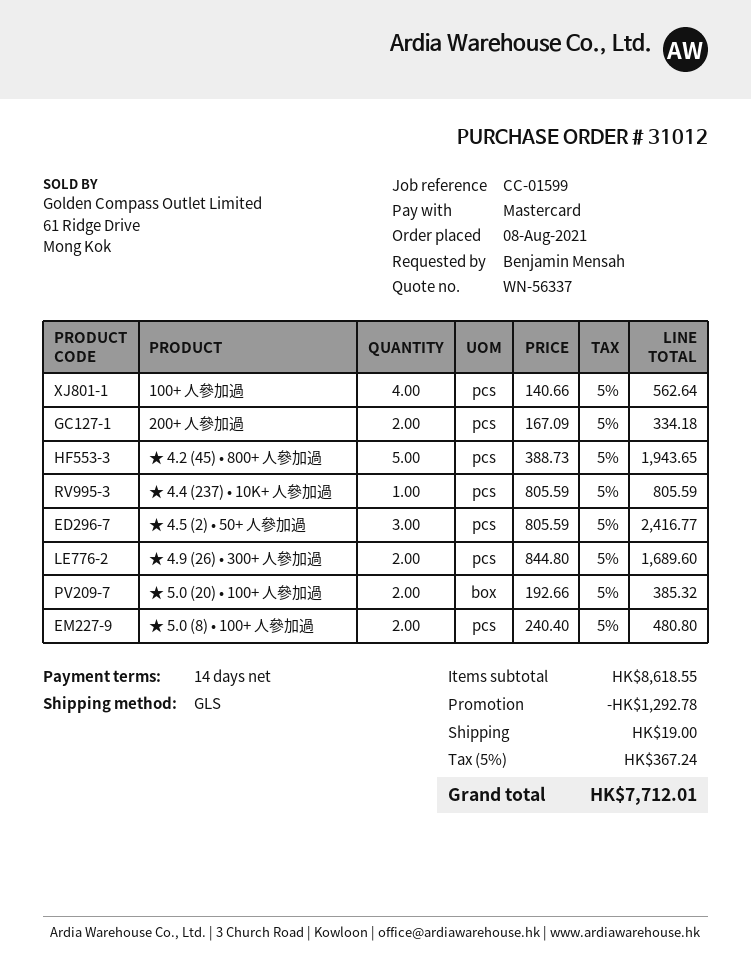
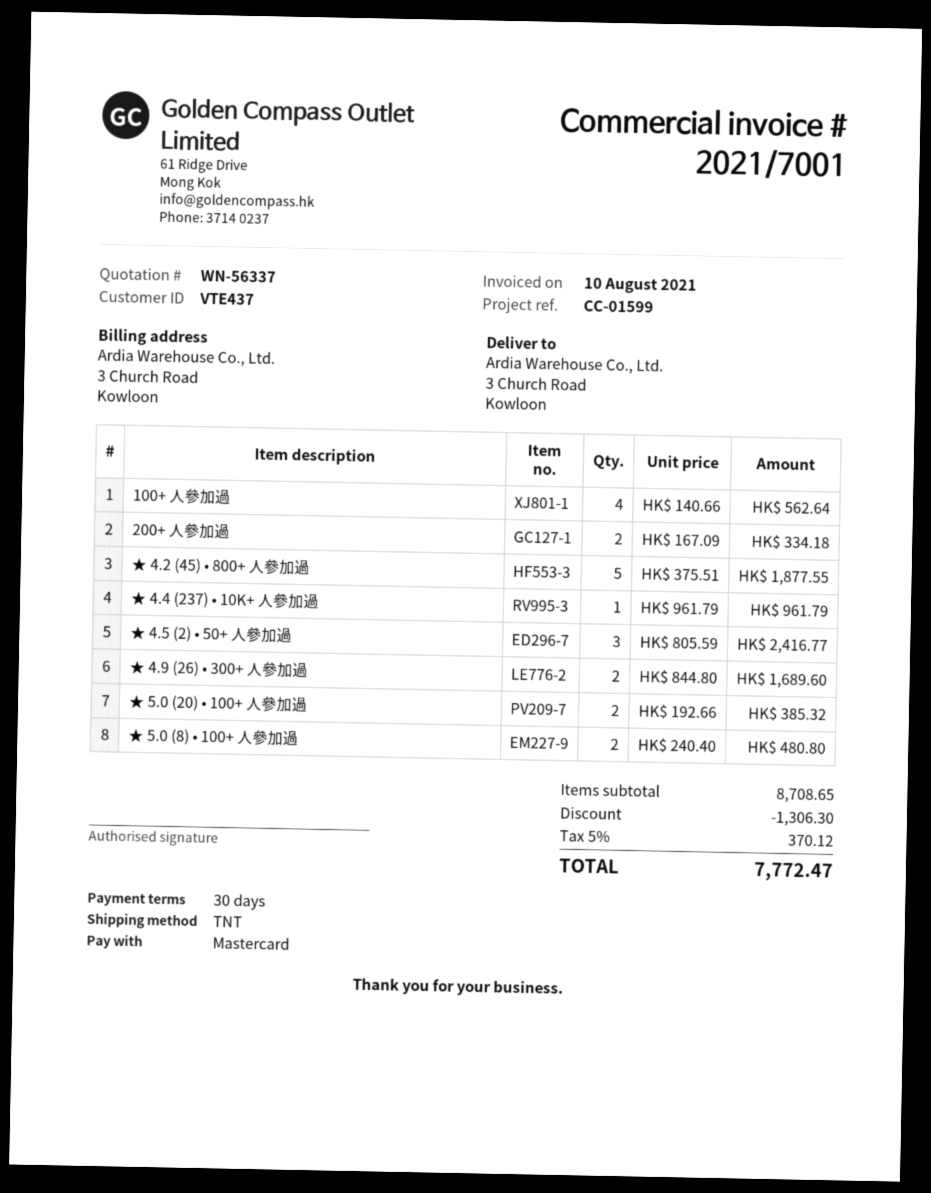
payment terms: 14 days -> 30 days
shipping method: GLS -> TNT
★ 4.2 (45) • 800+ 人參加過: 5 x 388.73 = 1943.65 -> 5 x 375.51 = 1877.55
★ 4.4 (237) • 10K+ 人參加過: 1 x 805.59 = 805.59 -> 1 x 961.79 = 961.79
subtotal: 8618.55 -> 8708.65
discount: 1292.78 -> 1306.30
shipping: 19.00 -> none
tax: 5% = 367.24 -> 5% = 370.12
total: 7712.01 -> 7772.47

